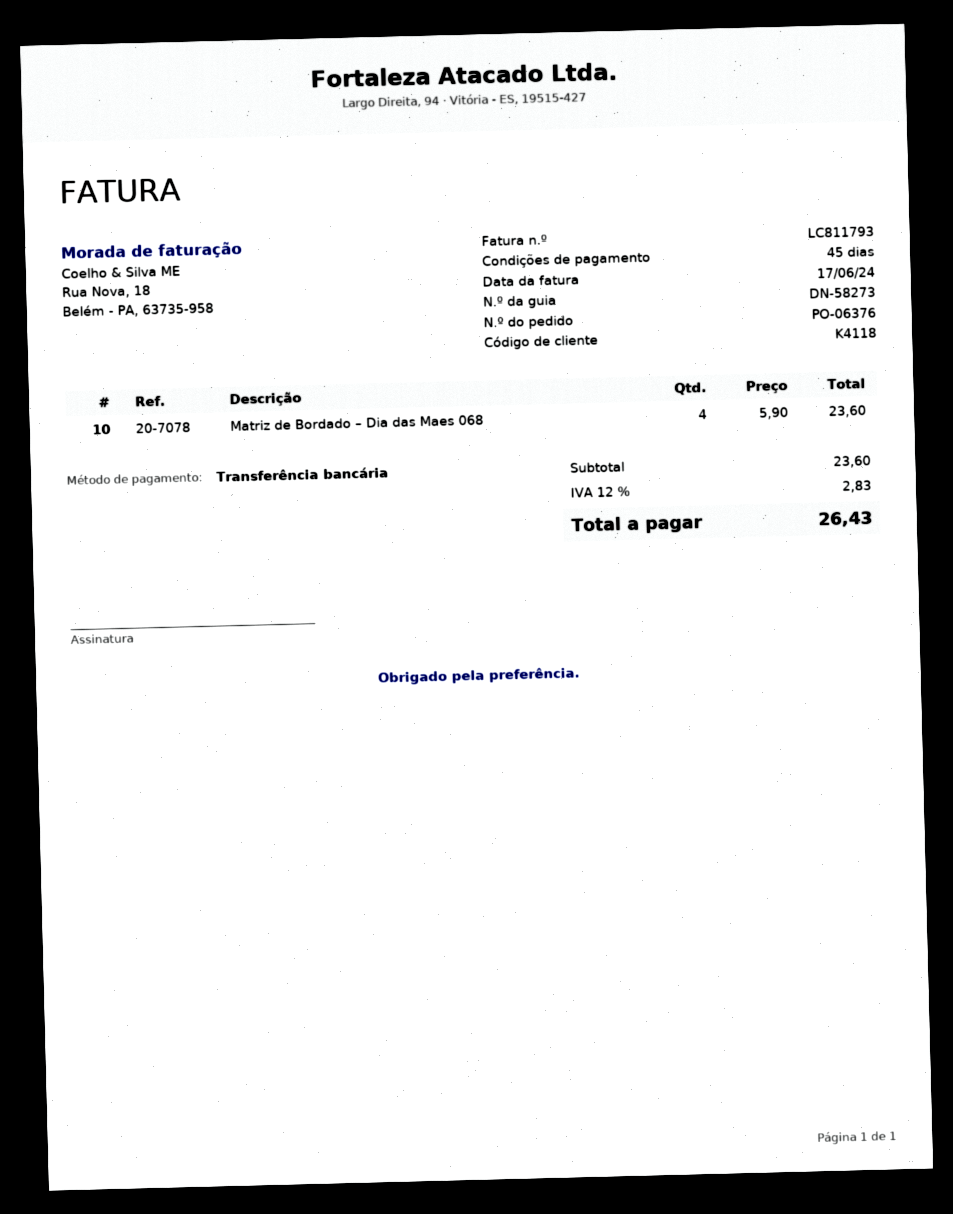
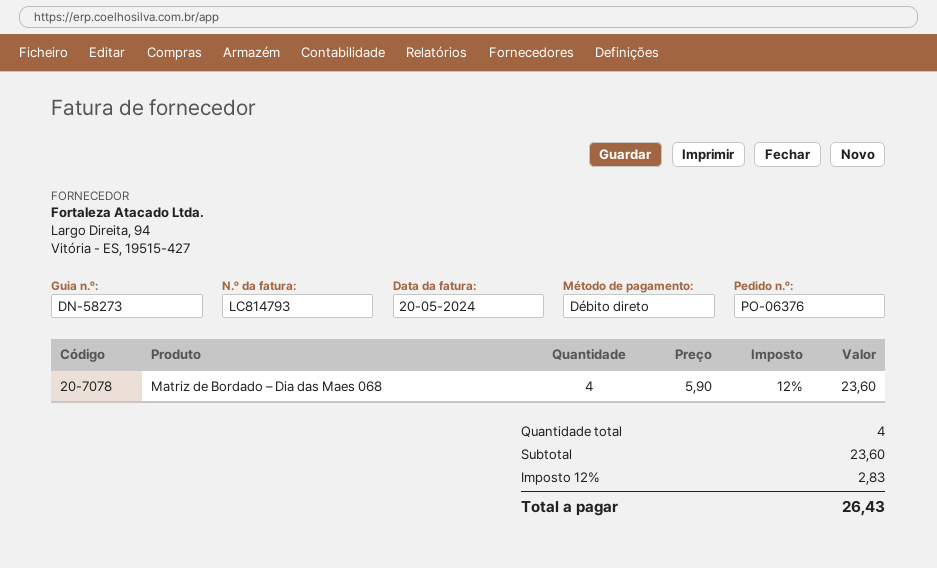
invoice number: LC811793 -> LC814793
invoice date: 2024-06-17 -> 2024-05-20
payment method: bank transfer -> direct debit

